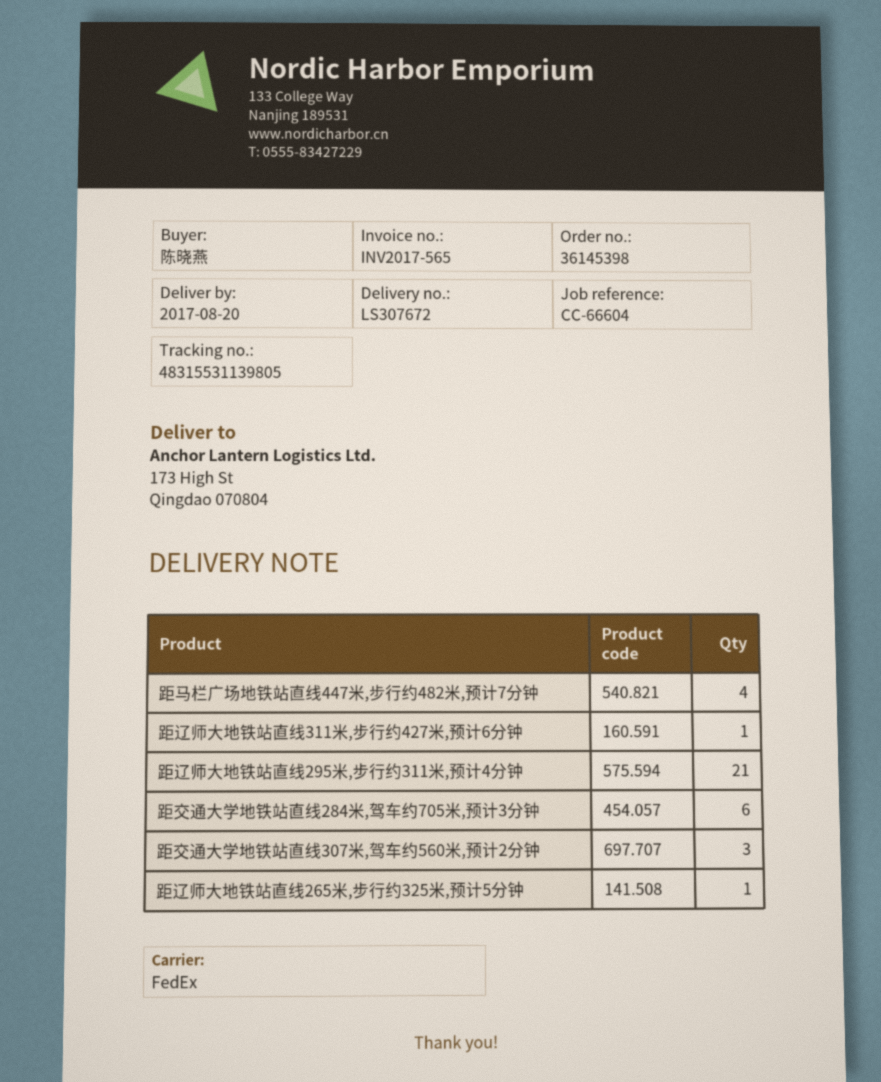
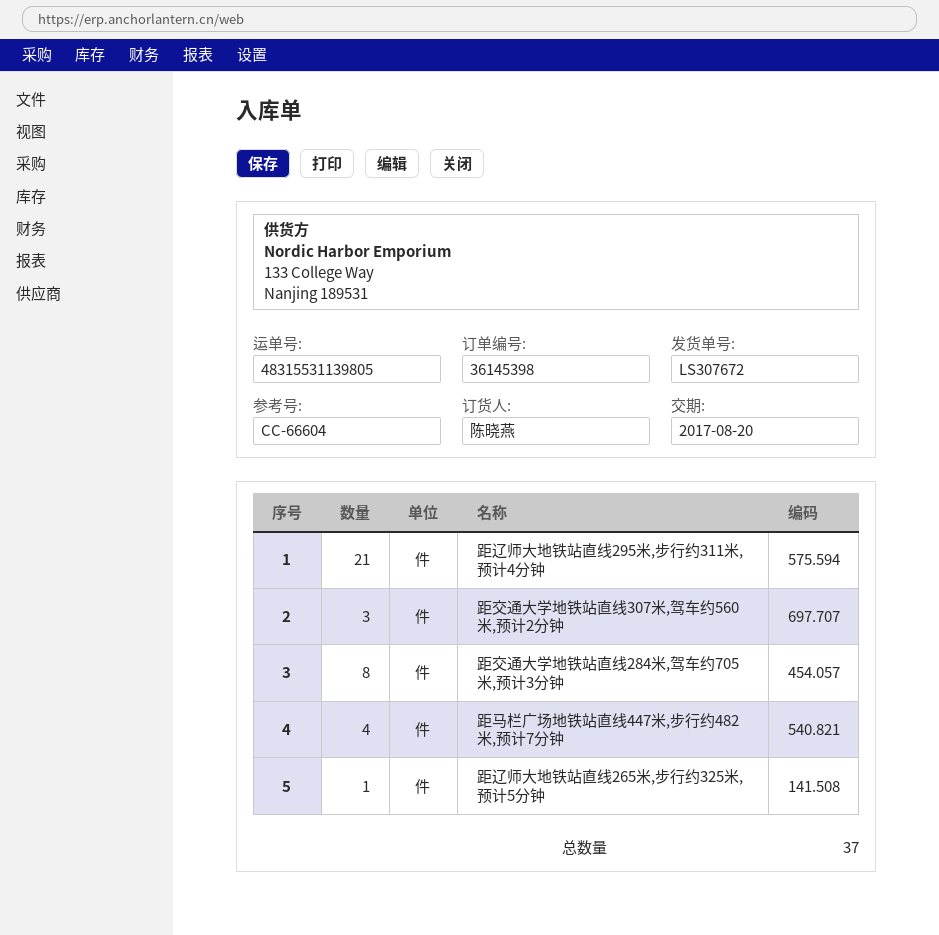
距辽师大地铁站直线311米,步行约427米,预计6分钟: 1 -> none
距交通大学地铁站直线284米,驾车约705米,预计3分钟: 6 -> 8

